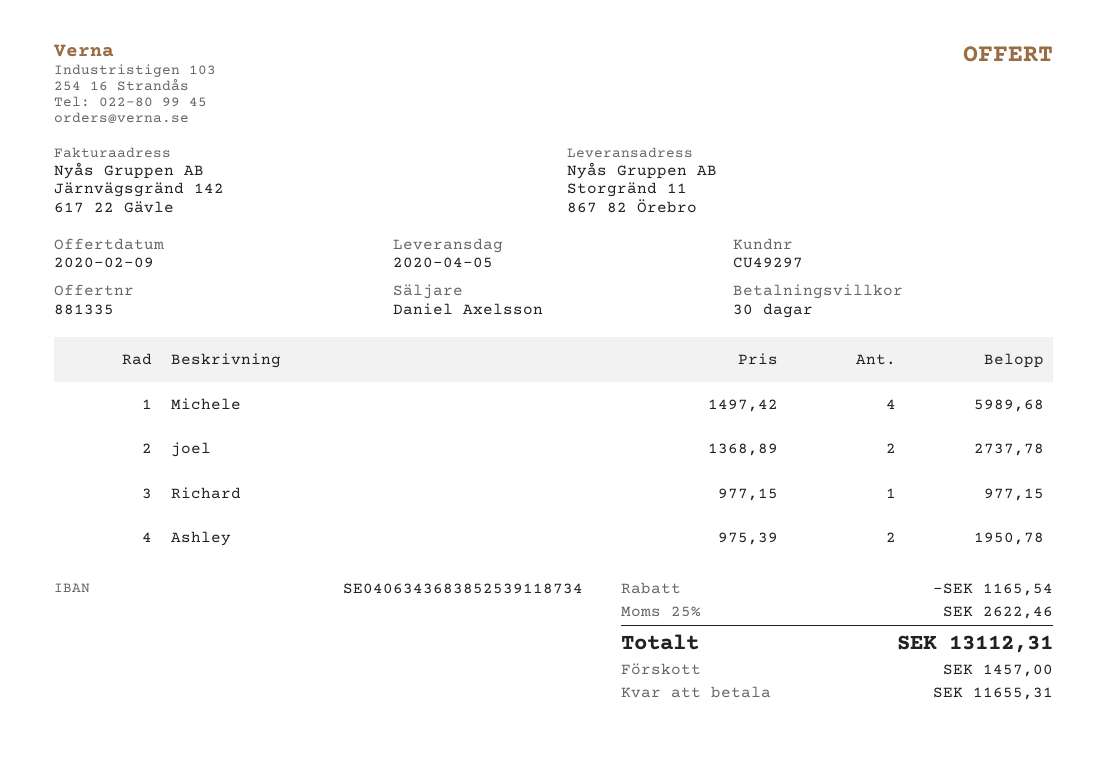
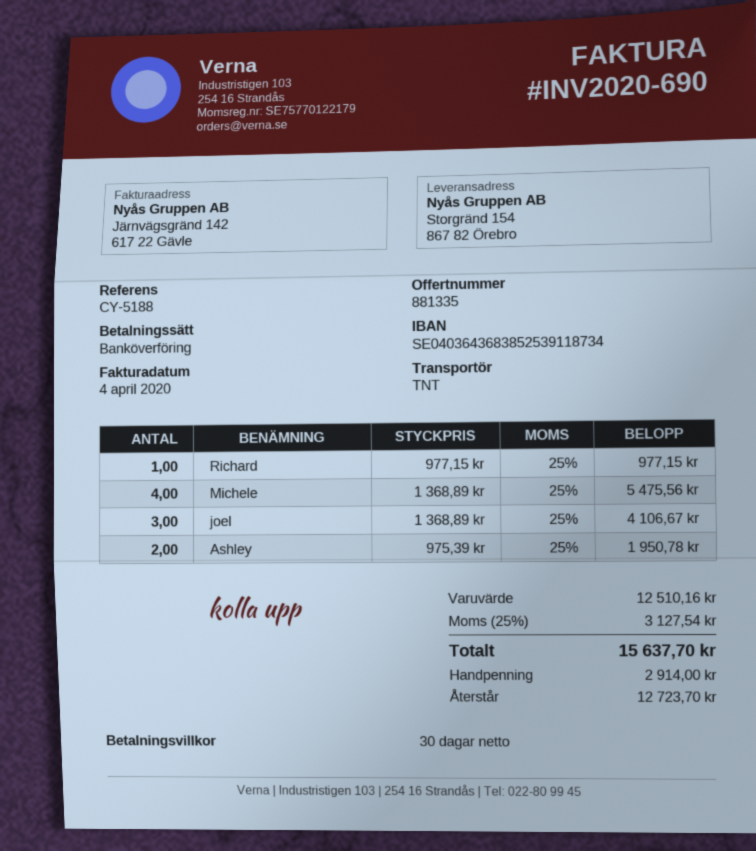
bank account: SE0406343683852539118734 -> SE0403643683852539118734
ship to: Storgränd 11, 867 82 Örebro -> Storgränd 154, 867 82 Örebro
Michele: 4 x 1497.42 = 5989.68 -> 4 x 1368.89 = 5475.56
joel: 2 x 1368.89 = 2737.78 -> 3 x 1368.89 = 4106.67
discount: 1165.54 -> none
tax: 25% = 2622.46 -> 25% = 3127.54
total: 13112.31 -> 15637.70
deposit: 1457.00 -> 2914.00
balance: 11655.31 -> 12723.70

